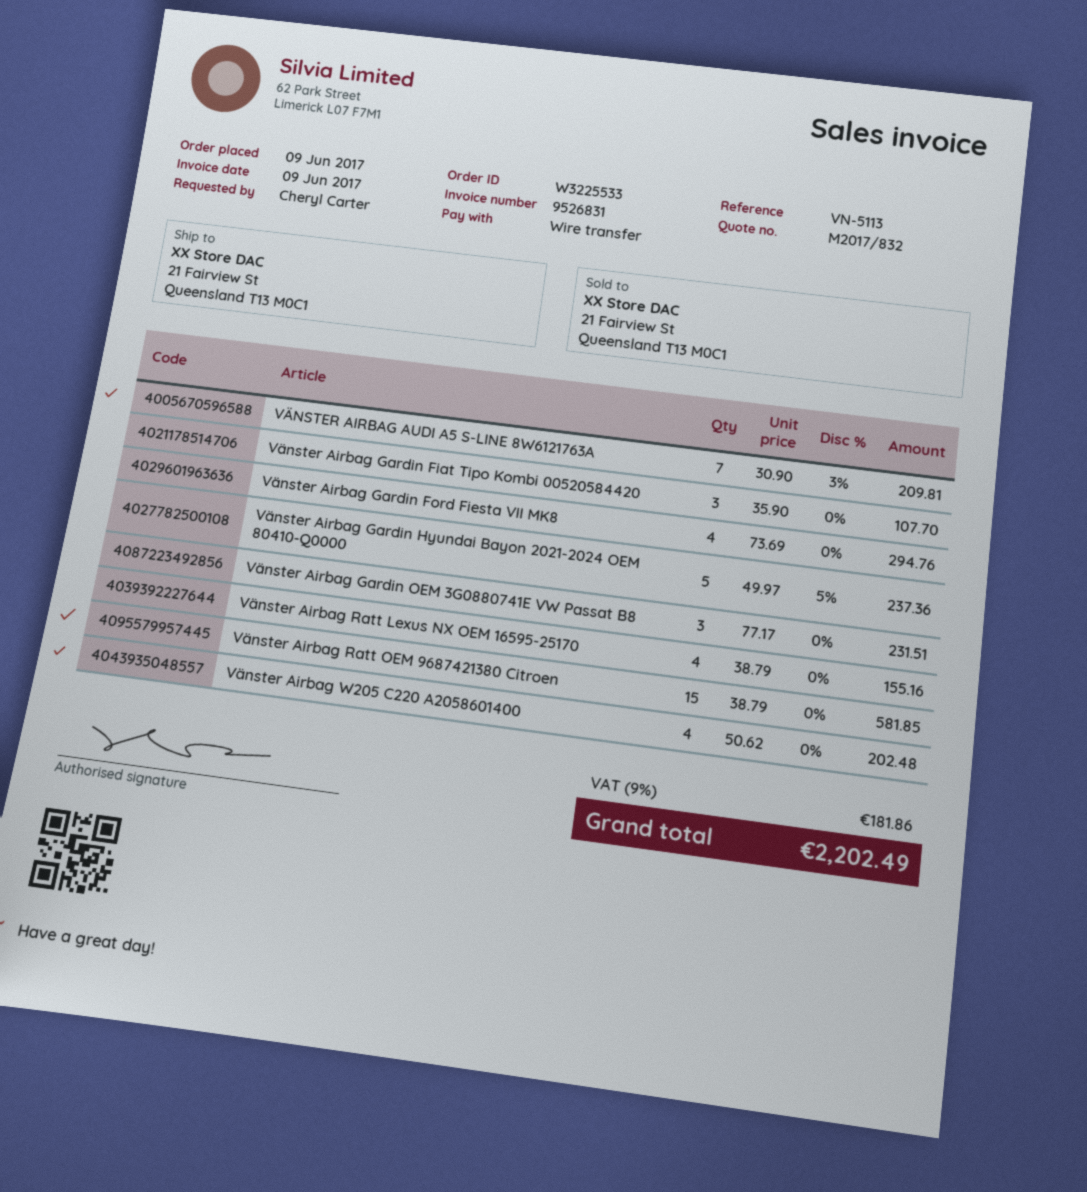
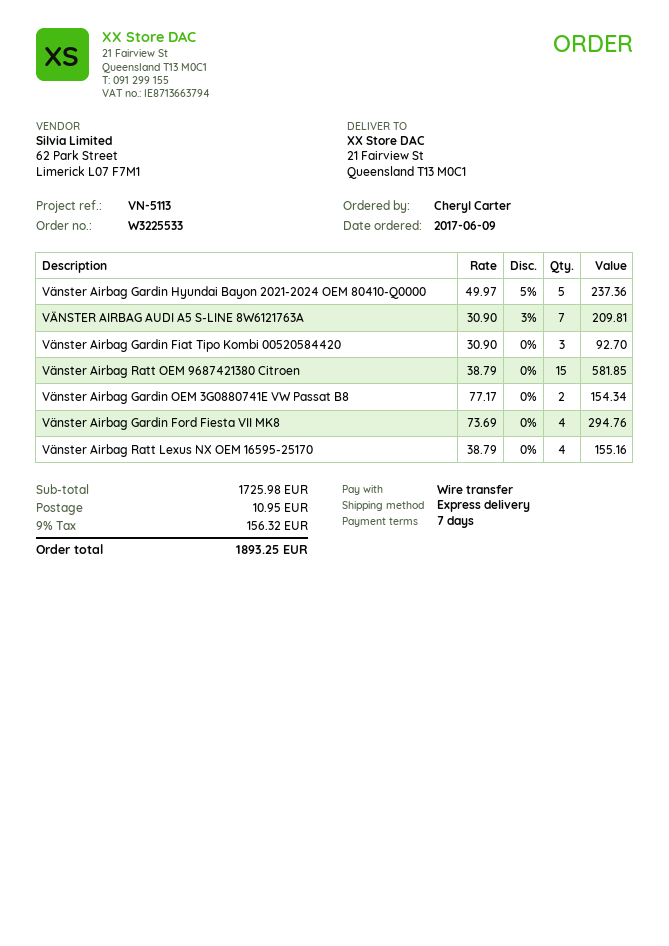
Vänster Airbag Gardin Fiat Tipo Kombi 00520584420: 3 x 35.90 = 107.70 -> 3 x 30.90 = 92.70
Vänster Airbag Gardin OEM 3G0880741E VW Passat B8: 3 x 77.17 = 231.51 -> 2 x 77.17 = 154.34
Vänster Airbag W205 C220 A2058601400: 4 x 50.62 = 202.48 -> none
shipping: none -> 10.95
tax: 9% = 181.86 -> 9% = 156.32
total: 2202.49 -> 1893.25

